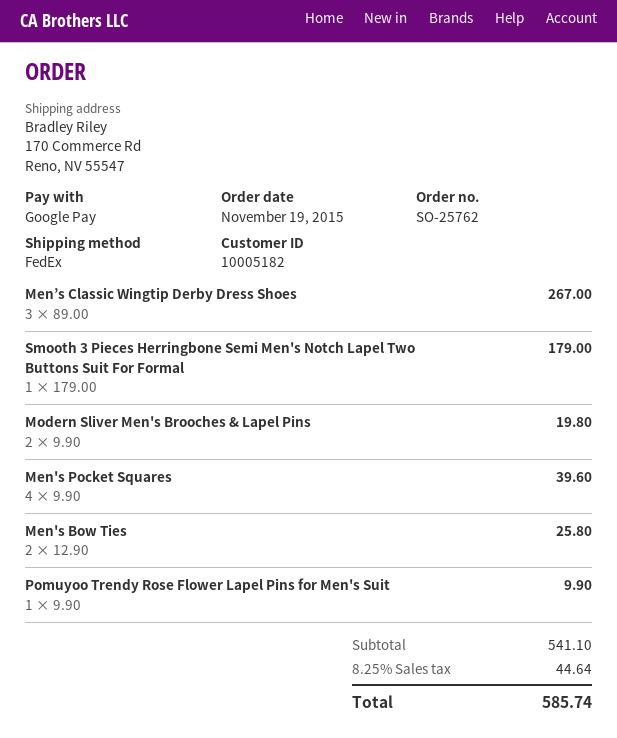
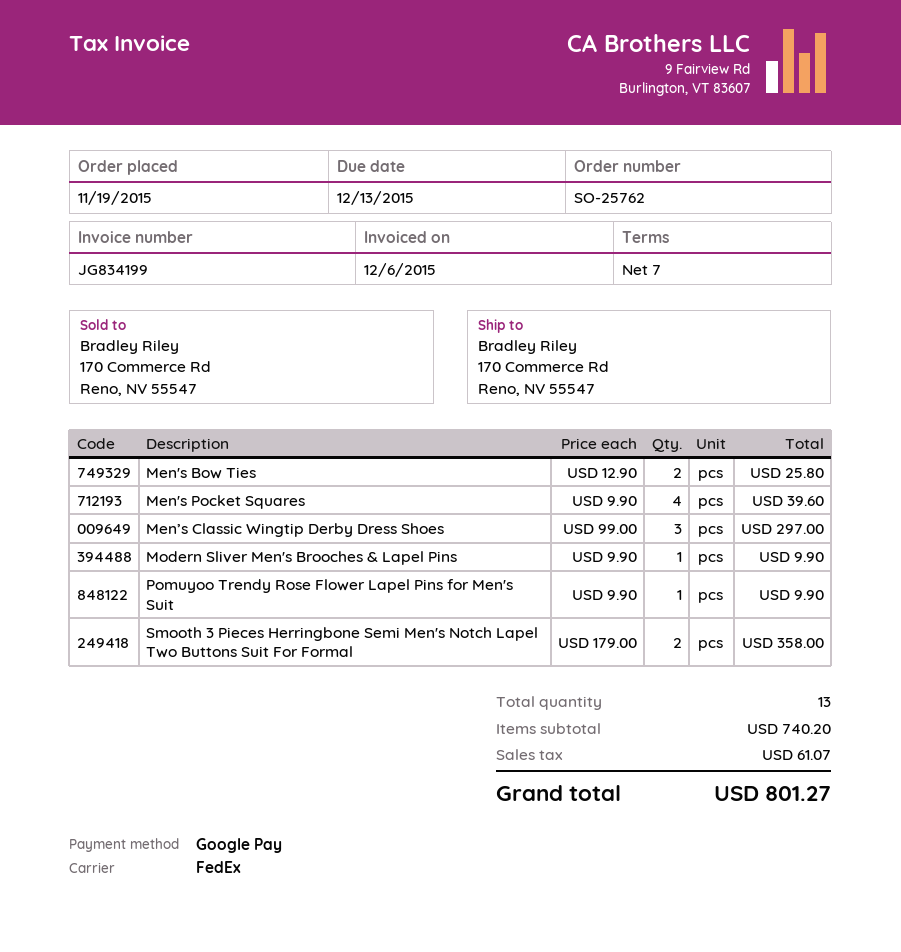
Men’s Classic Wingtip Derby Dress Shoes: 3 x 89.00 = 267.00 -> 3 x 99.00 = 297.00
Smooth 3 Pieces Herringbone Semi Men's Notch Lapel Two Buttons Suit For Formal: 1 x 179.00 = 179.00 -> 2 x 179.00 = 358.00
Modern Sliver Men's Brooches & Lapel Pins: 2 x 9.90 = 19.80 -> 1 x 9.90 = 9.90
subtotal: 541.10 -> 740.20
tax: 44.64 -> 61.07
total: 585.74 -> 801.27

